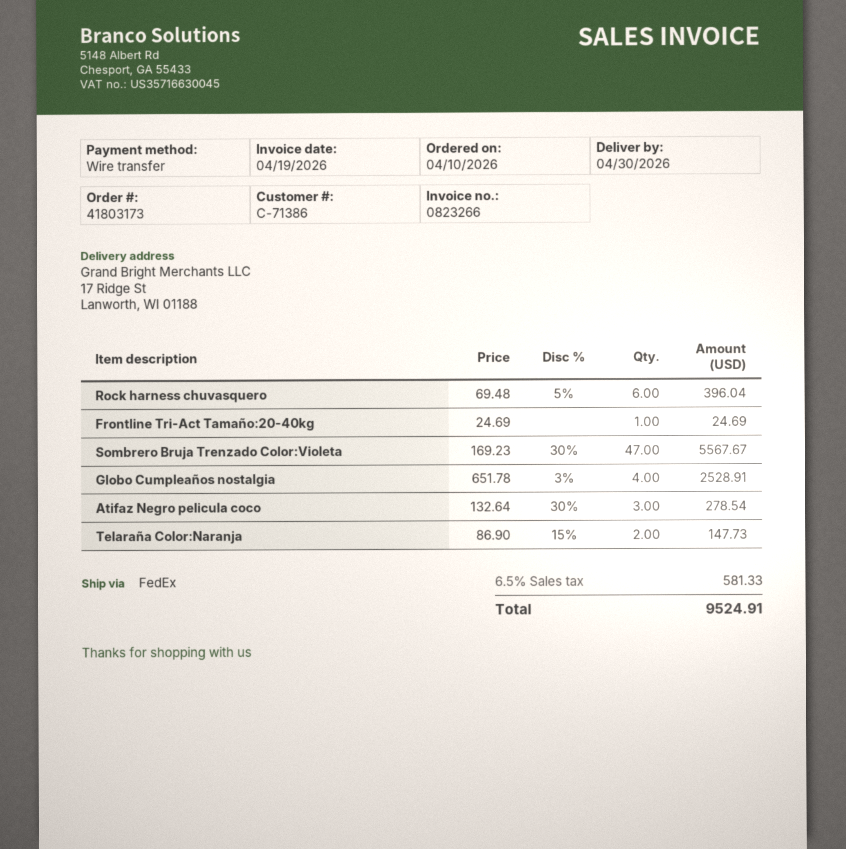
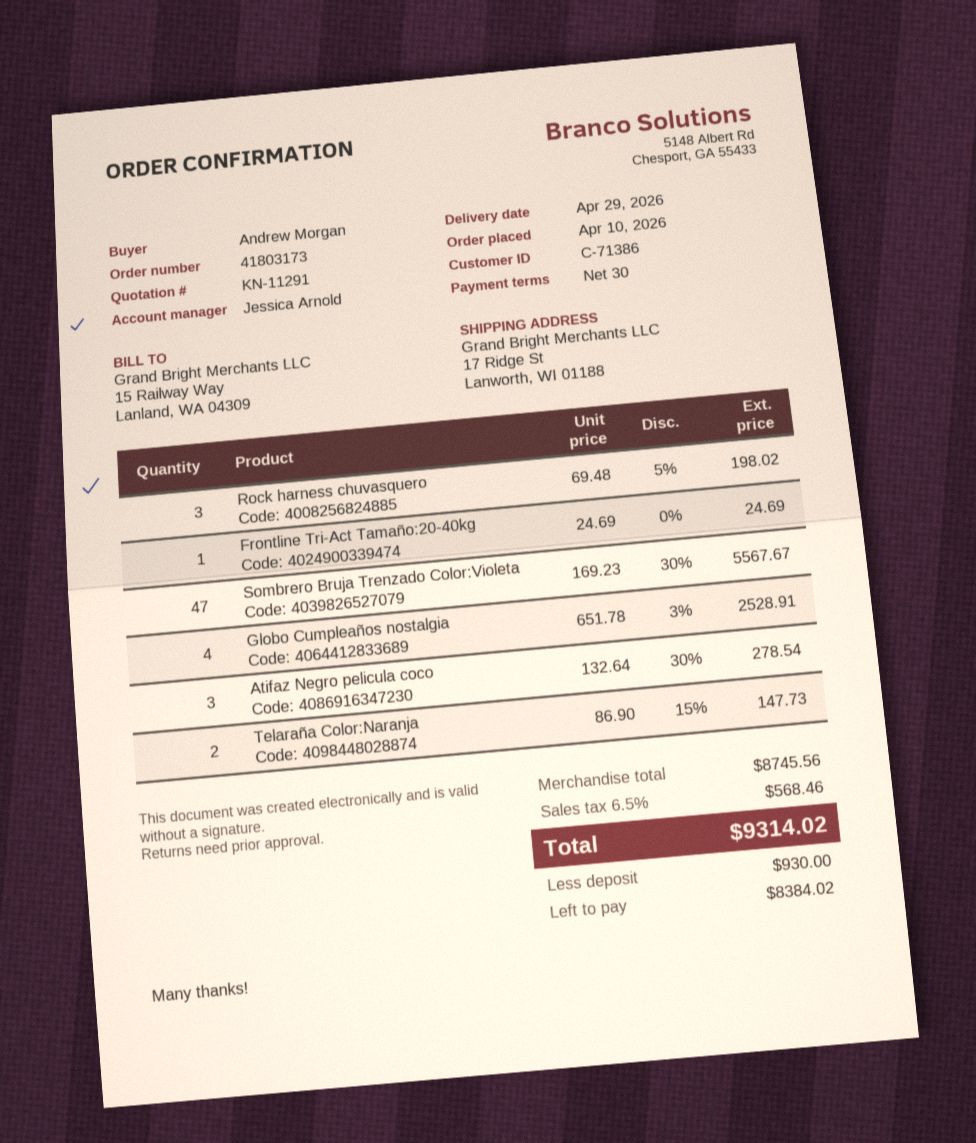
delivery date: 2026-04-30 -> 2026-04-29
Rock harness chuvasquero: 6 x 69.48 - 5% = 396.04 -> 3 x 69.48 - 5% = 198.02
tax: 6.5% = 581.33 -> 6.5% = 568.46
total: 9524.91 -> 9314.02

